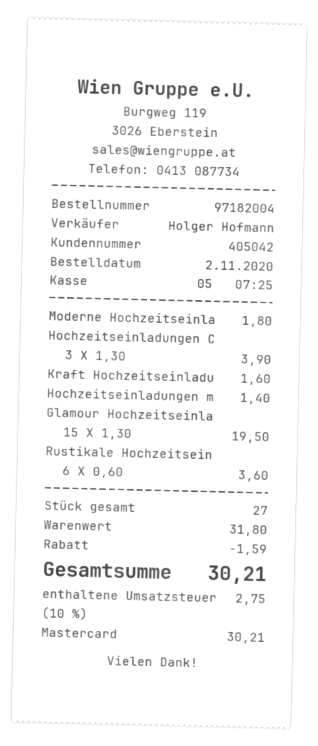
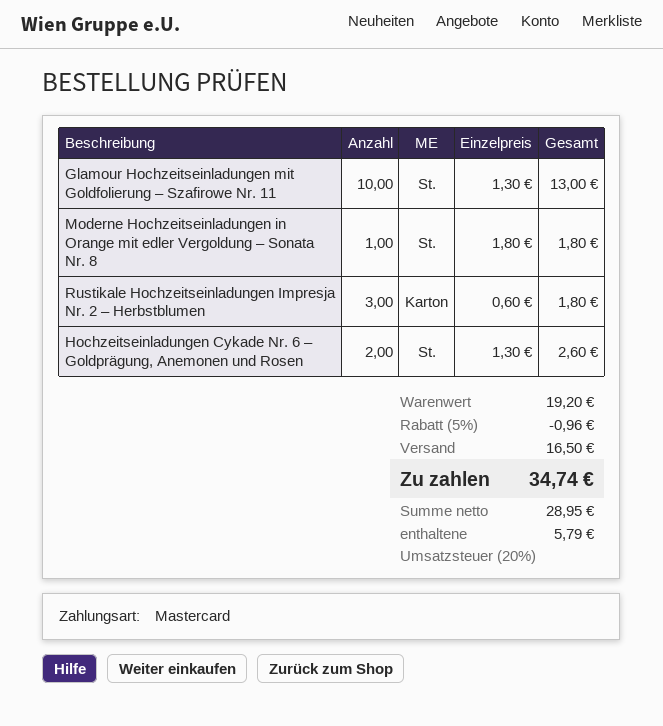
Hochzeitseinladungen C: 3 x 1.30 = 3.90 -> 2 x 1.30 = 2.60
Kraft Hochzeitseinladu: 1 x 1.60 = 1.60 -> none
Hochzeitseinladungen m: 1 x 1.40 = 1.40 -> none
Glamour Hochzeitseinla: 15 x 1.30 = 19.50 -> 10 x 1.30 = 13.00
Rustikale Hochzeitsein: 6 x 0.60 = 3.60 -> 3 x 0.60 = 1.80
subtotal: 31.80 -> 19.20
discount: 1.59 -> 0.96
shipping: none -> 16.50
tax: 10% = 2.75 -> 20% = 5.79
total: 30.21 -> 34.74

